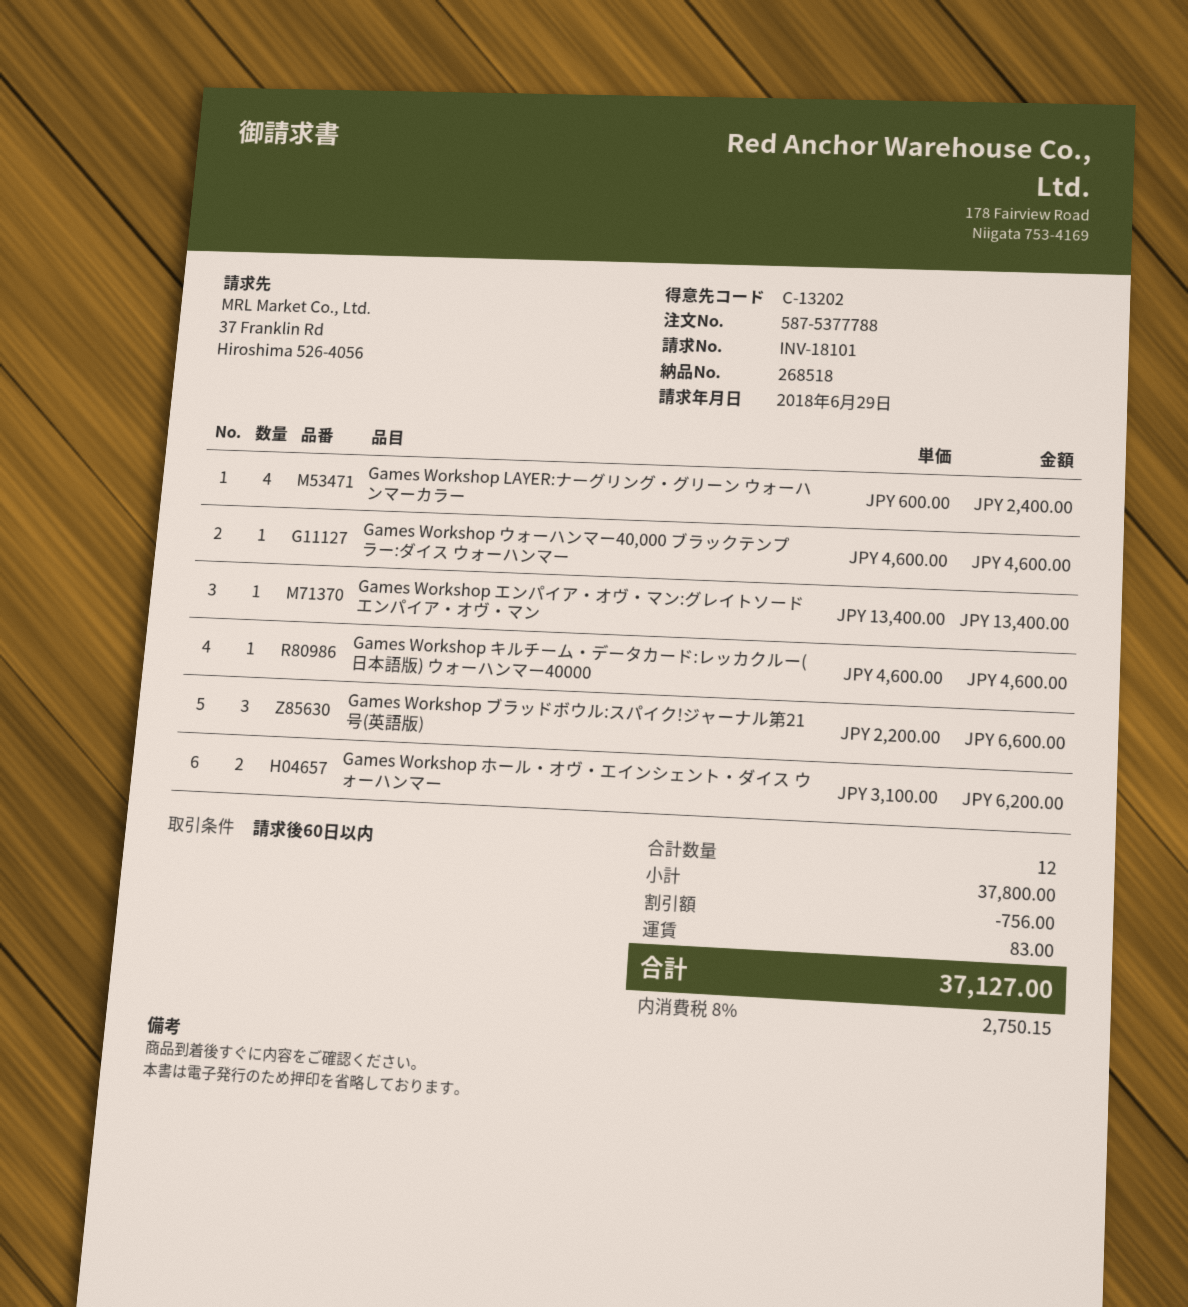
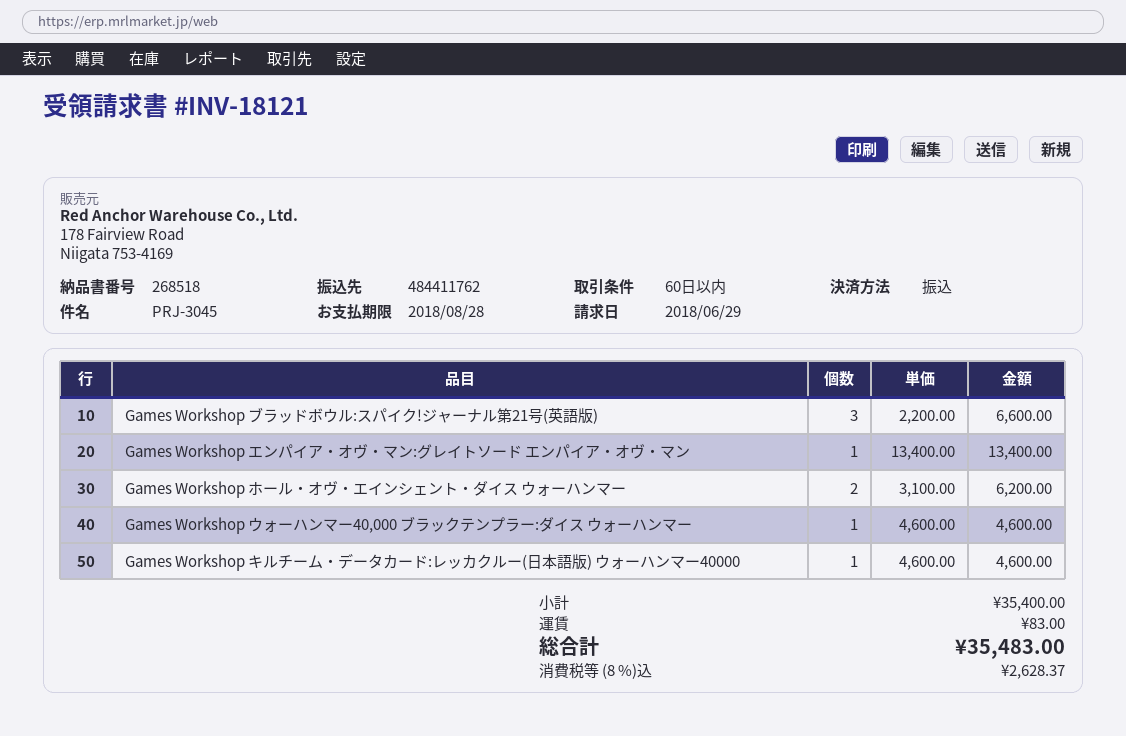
invoice number: INV-18101 -> INV-18121
Games Workshop LAYER:ナーグリング・グリーン ウォーハンマーカラー: 4 x 600.00 = 2400.00 -> none
subtotal: 37800.00 -> 35400.00
discount: 756.00 -> none
tax: 8% = 2750.15 -> 8% = 2628.37
total: 37127.00 -> 35483.00

